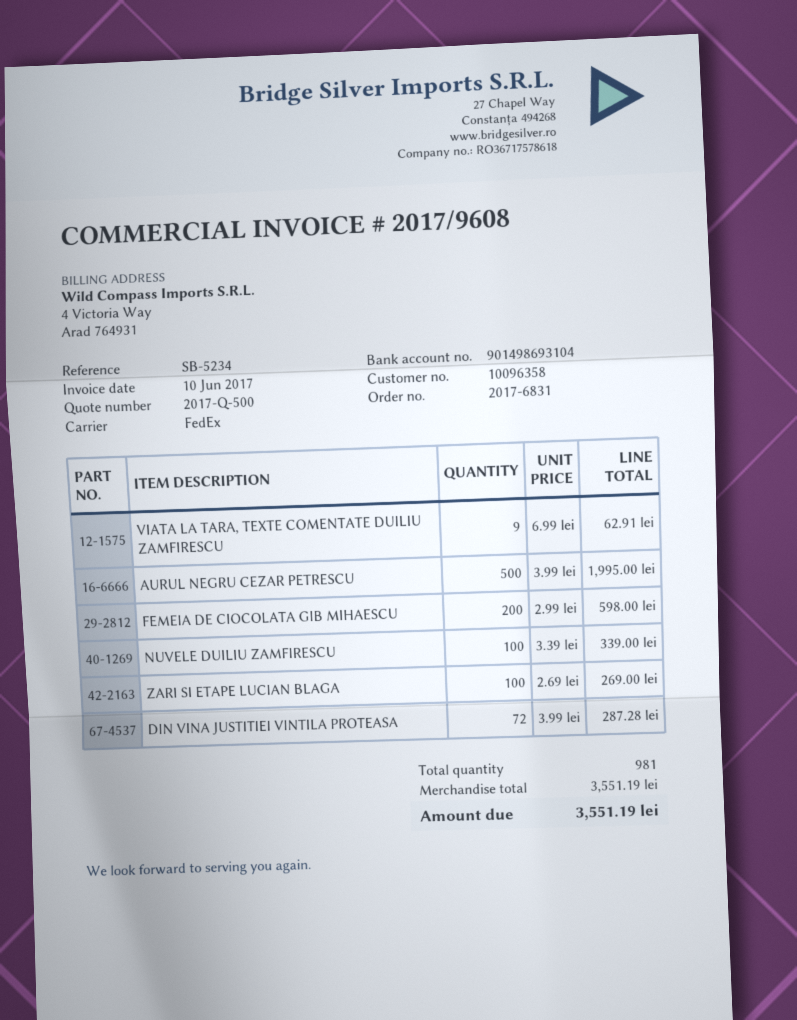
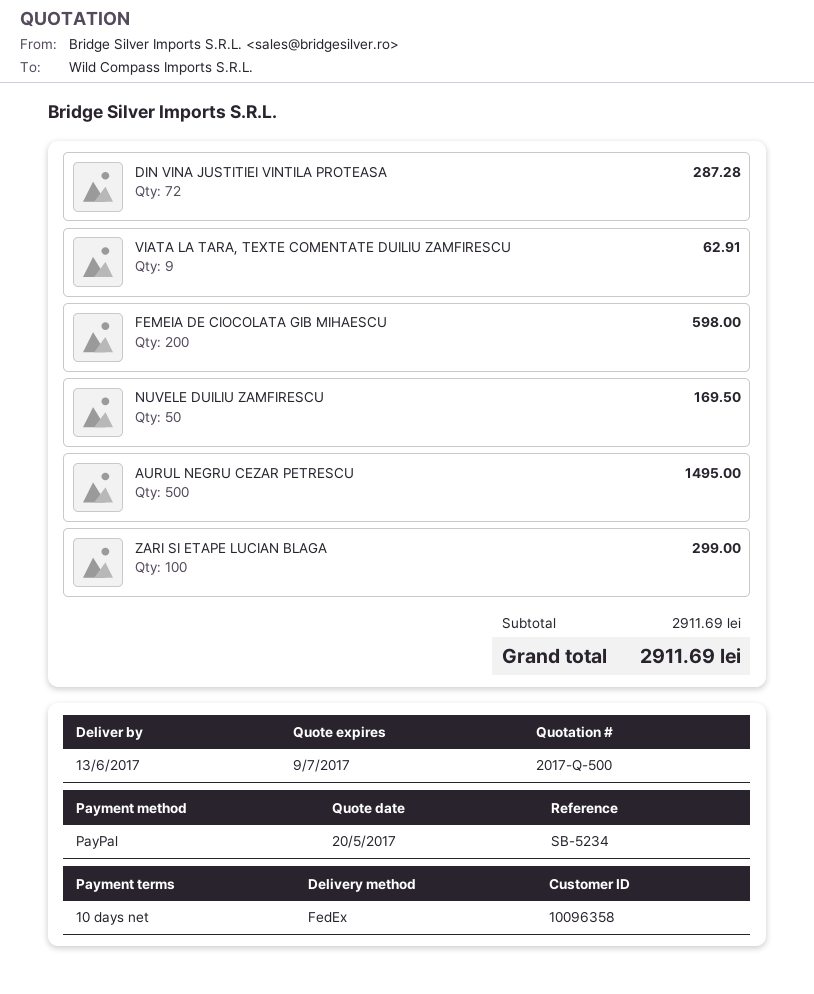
AURUL NEGRU CEZAR PETRESCU: 500 for 1995.00 -> 500 for 1495.00
NUVELE DUILIU ZAMFIRESCU: 100 for 339.00 -> 50 for 169.50
ZARI SI ETAPE LUCIAN BLAGA: 100 for 269.00 -> 100 for 299.00
subtotal: 3551.19 -> 2911.69
total: 3551.19 -> 2911.69

